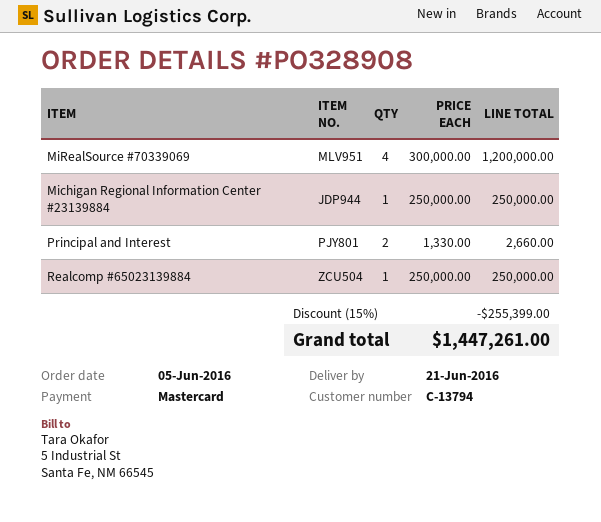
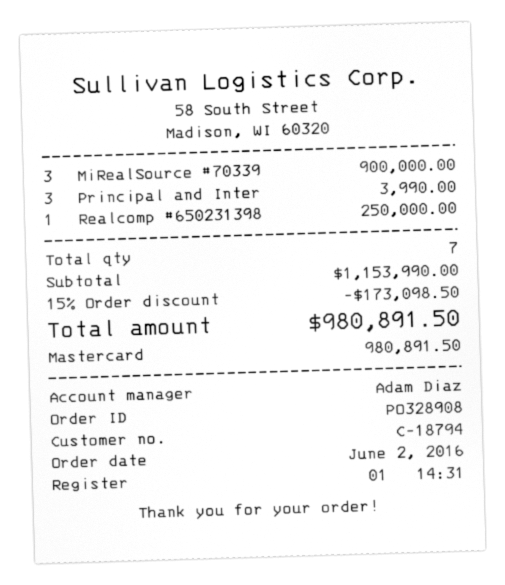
order date: 2016-06-05 -> 2016-06-02
customer number: C-13794 -> C-18794
MiRealSource #70339069: 4 for 1200000.00 -> 3 for 900000.00
Michigan Regional Information Center #23139884: 1 for 250000.00 -> none
Principal and Interest: 2 for 2660.00 -> 3 for 3990.00
discount: 15% = 255399.00 -> 15% = 173098.50
total: 1447261.00 -> 980891.50

